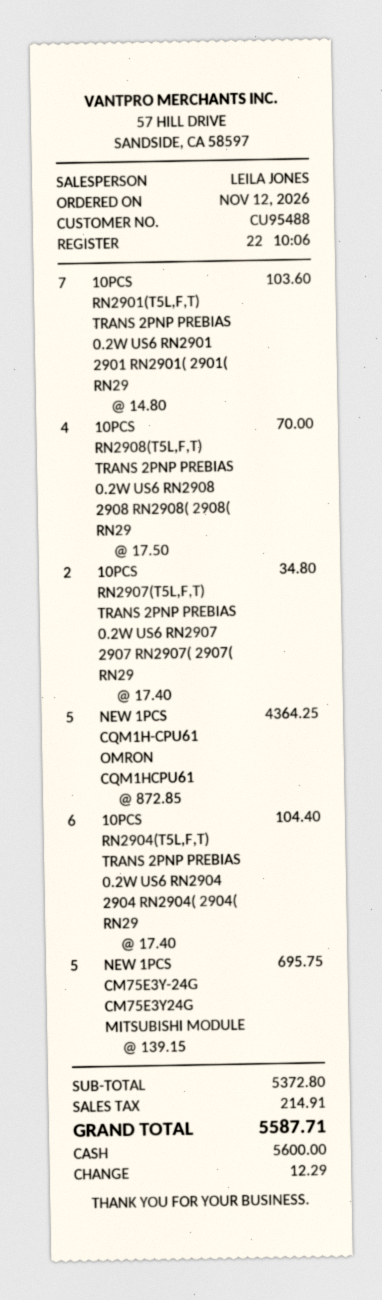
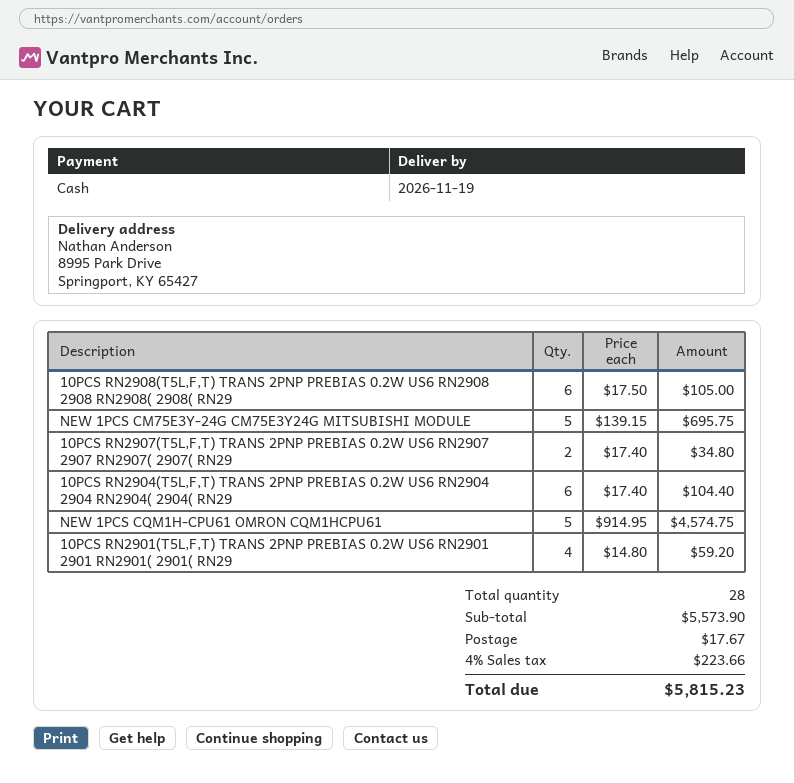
10PCS RN2901(T5L,F,T) TRANS 2PNP PREBIAS 0.2W US6 RN2901 2901 RN2901( 2901( RN29: 7 x 14.80 = 103.60 -> 4 x 14.80 = 59.20
10PCS RN2908(T5L,F,T) TRANS 2PNP PREBIAS 0.2W US6 RN2908 2908 RN2908( 2908( RN29: 4 x 17.50 = 70.00 -> 6 x 17.50 = 105.00
NEW 1PCS CQM1H-CPU61 OMRON CQM1HCPU61: 5 x 872.85 = 4364.25 -> 5 x 914.95 = 4574.75
subtotal: 5372.80 -> 5573.90
shipping: none -> 17.67
tax: 214.91 -> 223.66
total: 5587.71 -> 5815.23

